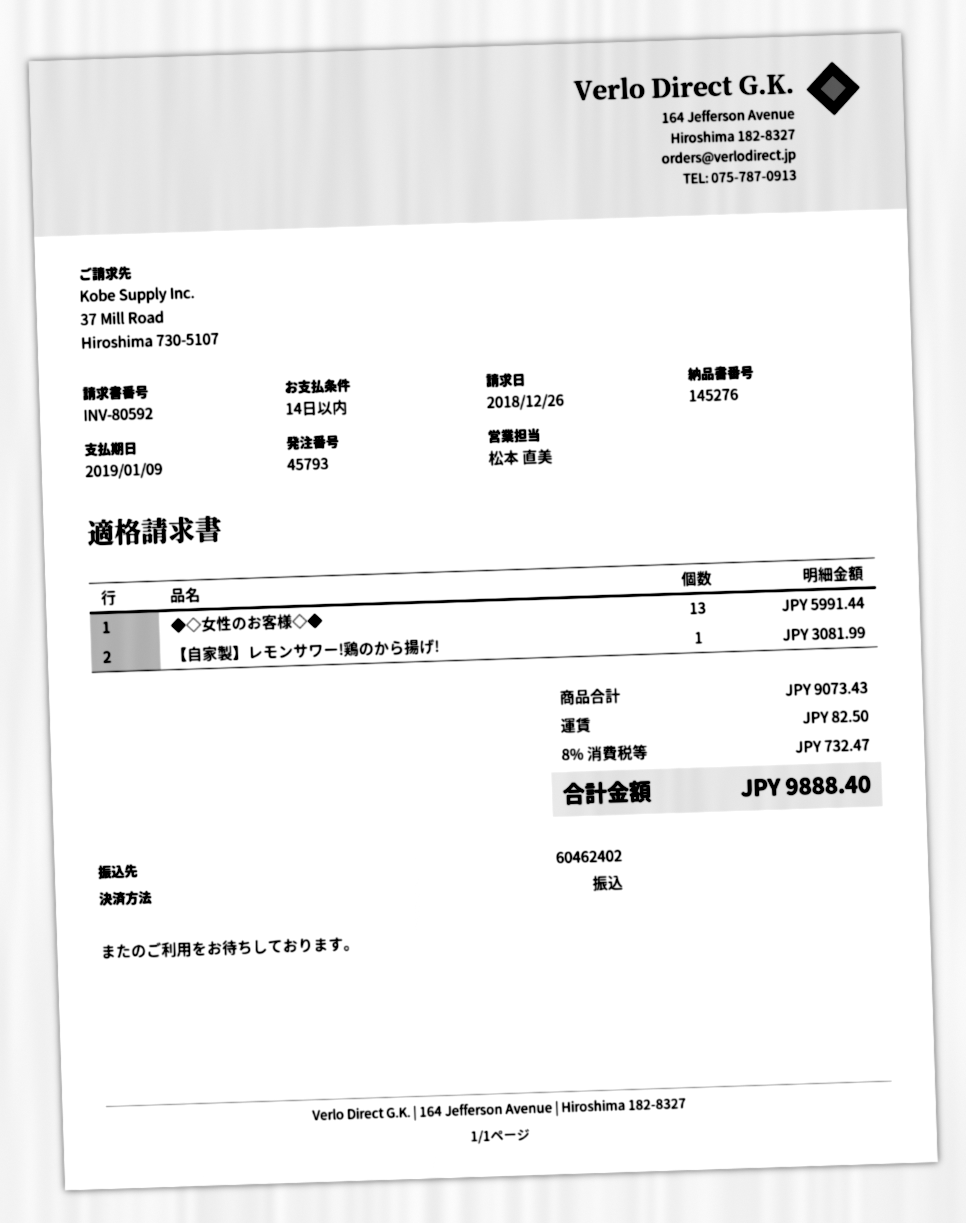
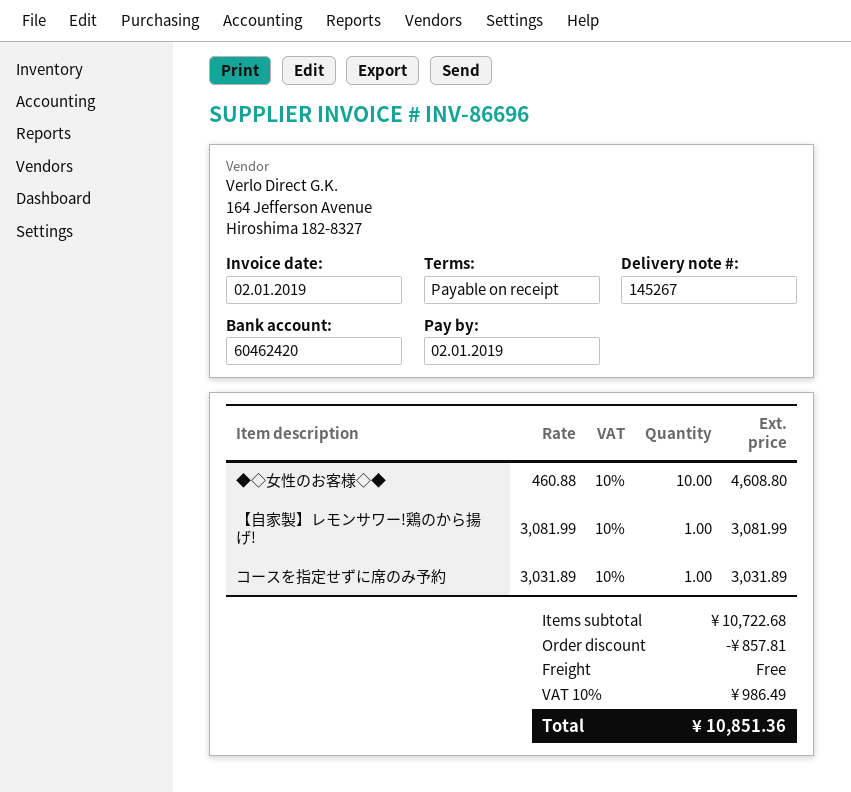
delivery note number: 145276 -> 145267
invoice number: INV-80592 -> INV-86696
invoice date: 2018-12-26 -> 2019-01-02
payment terms: 14 days -> on receipt
due date: 2019-01-09 -> 2019-01-02
bank account: 60462402 -> 60462420
◆◇女性のお客様◇◆: 13 for 5991.44 -> 10 for 4608.80
コースを指定せずに席のみ予約: none -> 1 for 3031.89
subtotal: 9073.43 -> 10722.68
discount: none -> 857.81
shipping: 82.50 -> 0.00
tax: 8% = 732.47 -> 10% = 986.49
total: 9888.40 -> 10851.36

